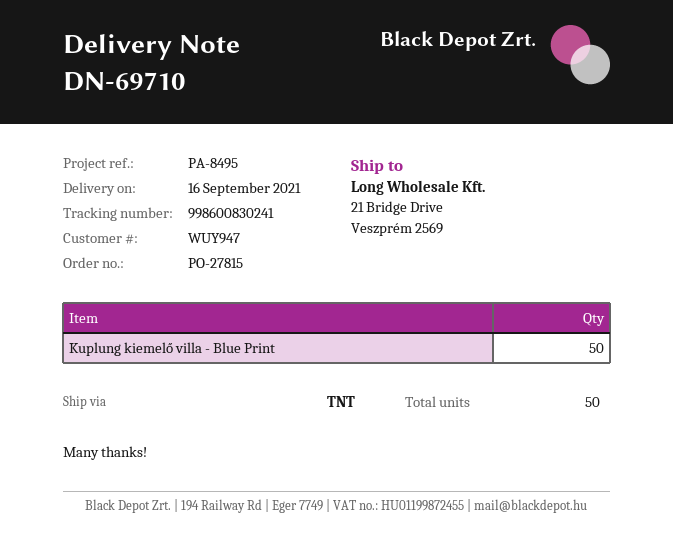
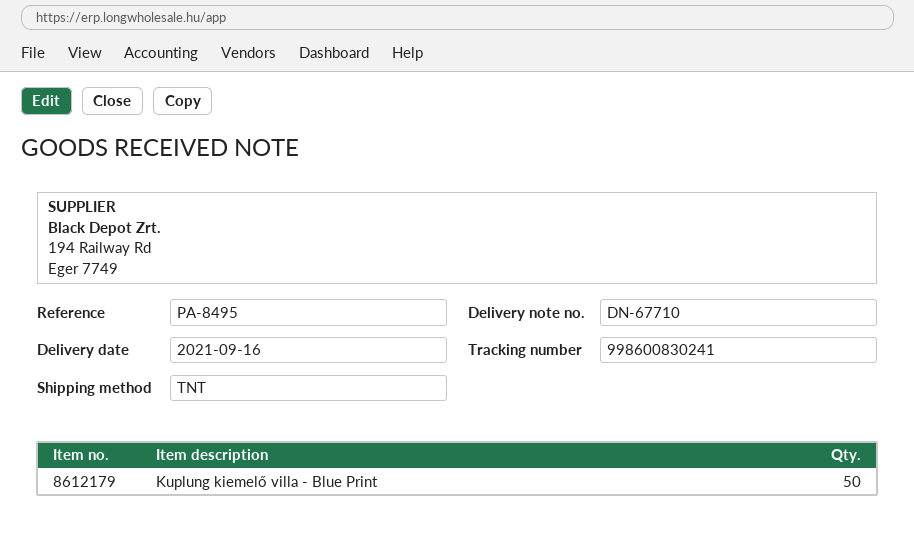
delivery note number: DN-69710 -> DN-67710

